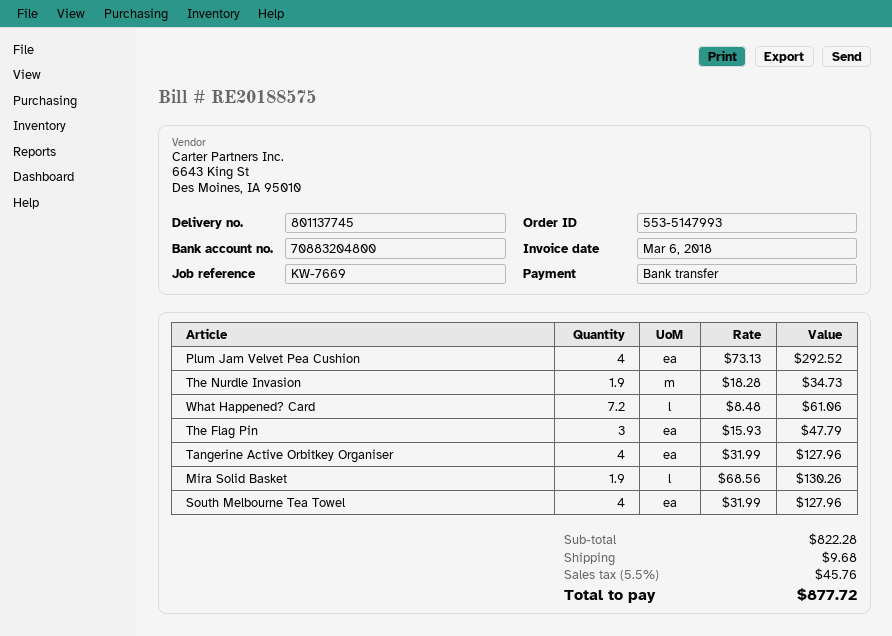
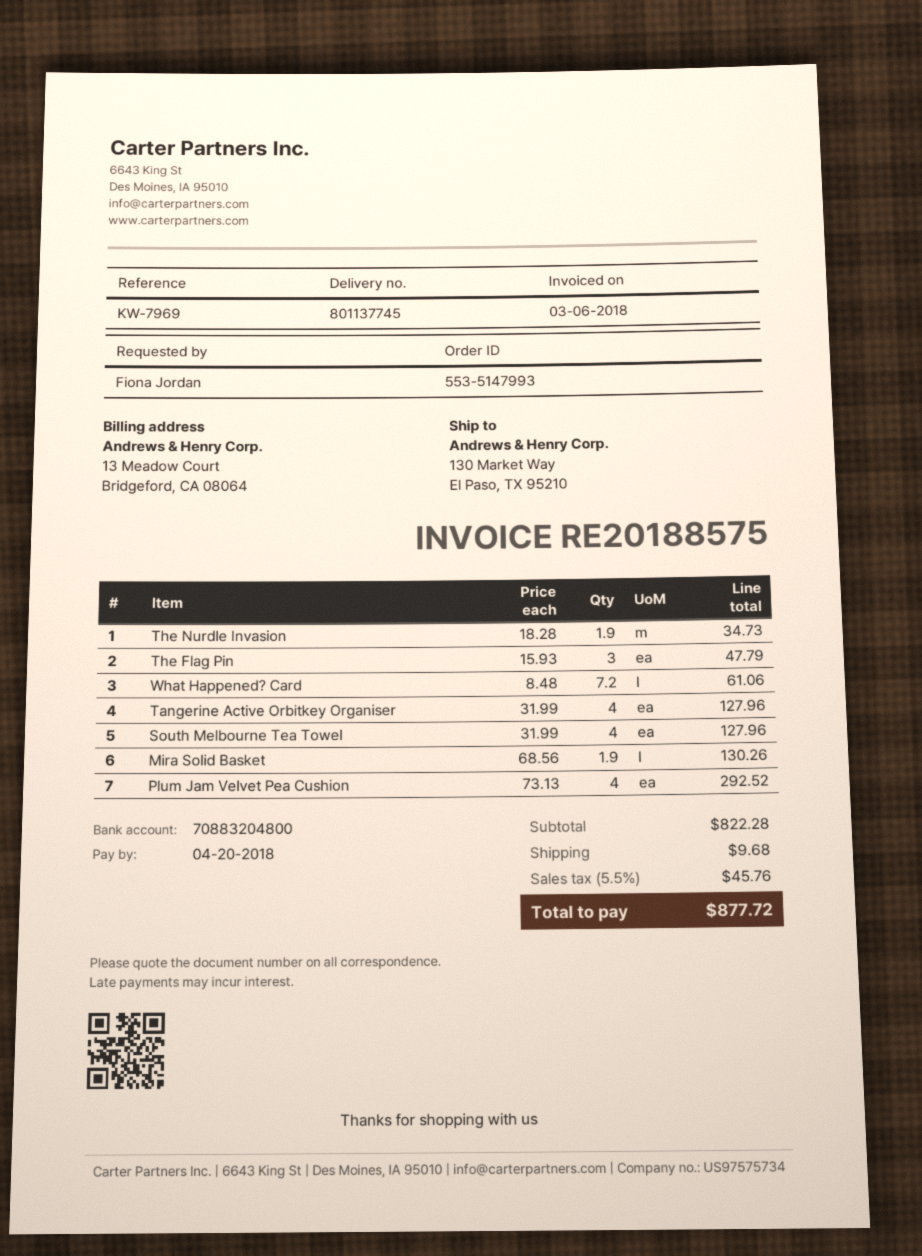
reference: KW-7669 -> KW-7969

